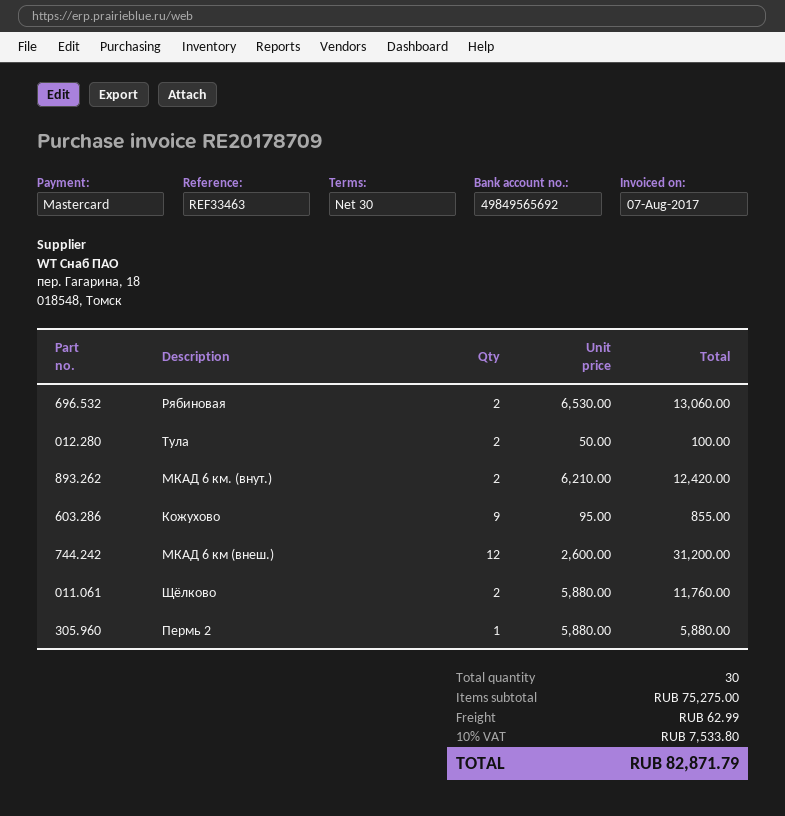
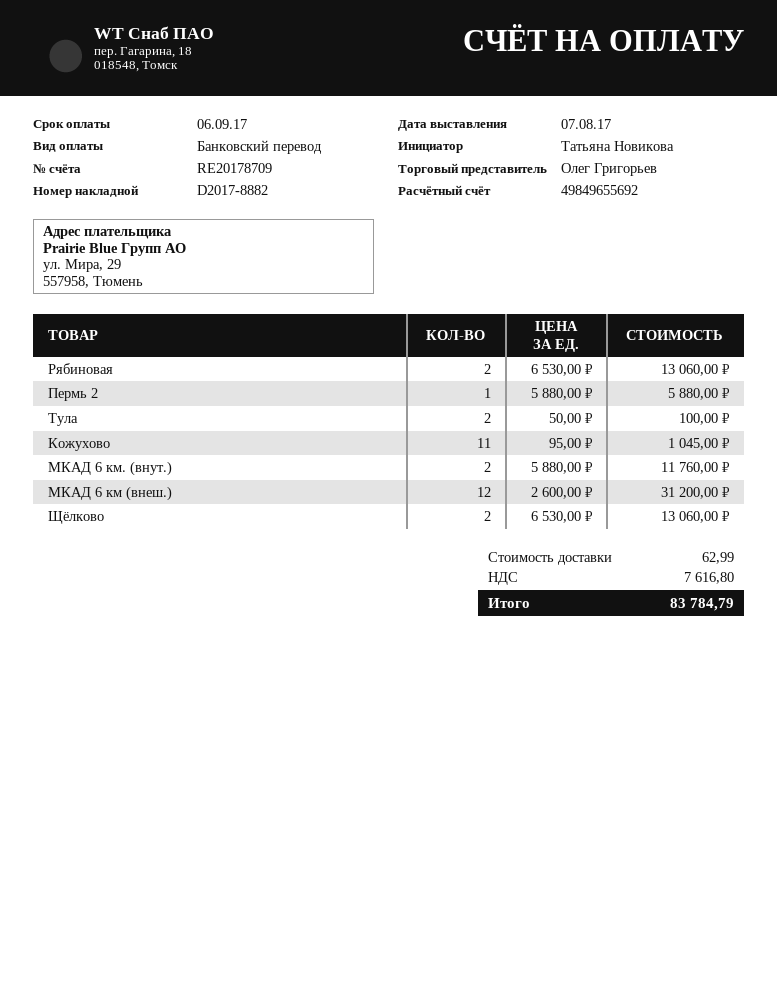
payment method: Mastercard -> bank transfer
bank account: 49849565692 -> 49849655692
МКАД 6 км. (внут.): 2 x 6210.00 = 12420.00 -> 2 x 5880.00 = 11760.00
Кожухово: 9 x 95.00 = 855.00 -> 11 x 95.00 = 1045.00
Щёлково: 2 x 5880.00 = 11760.00 -> 2 x 6530.00 = 13060.00
tax: 7533.80 -> 7616.80
total: 82871.79 -> 83784.79

